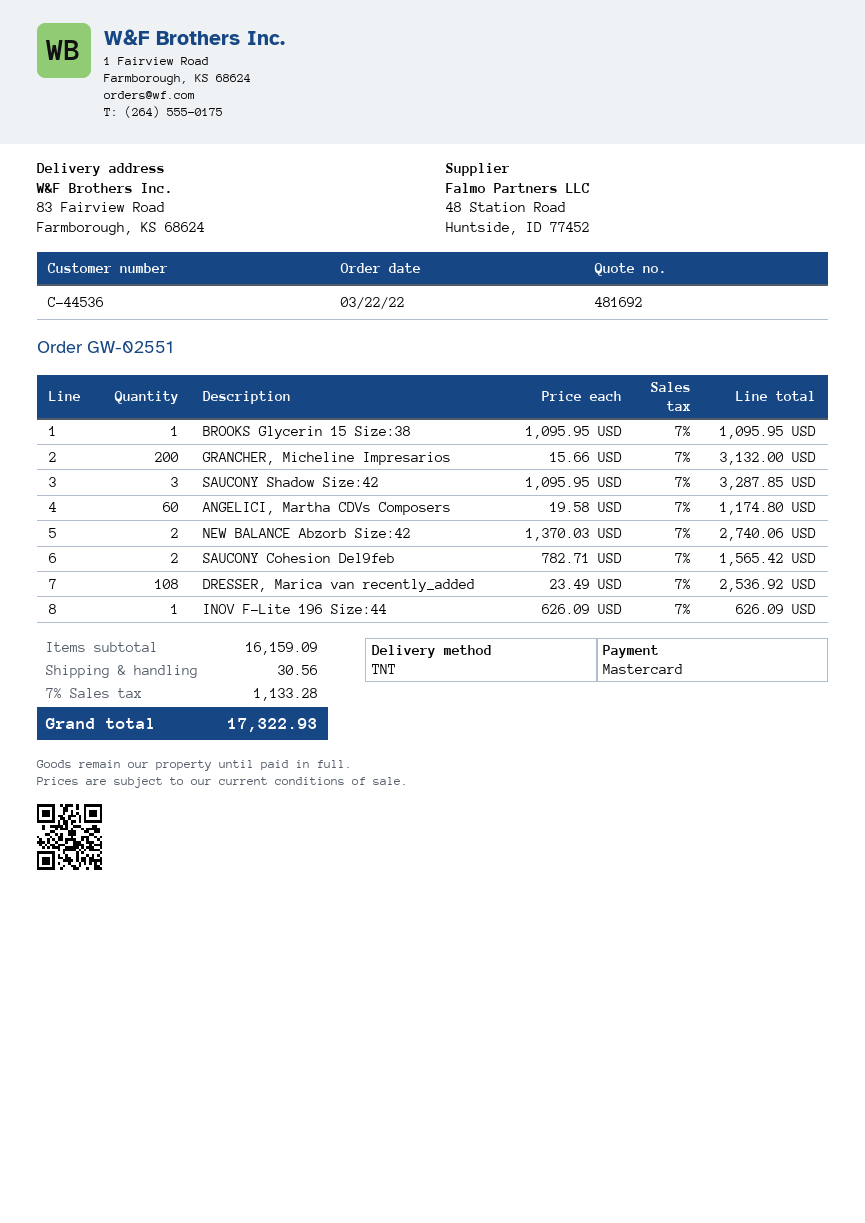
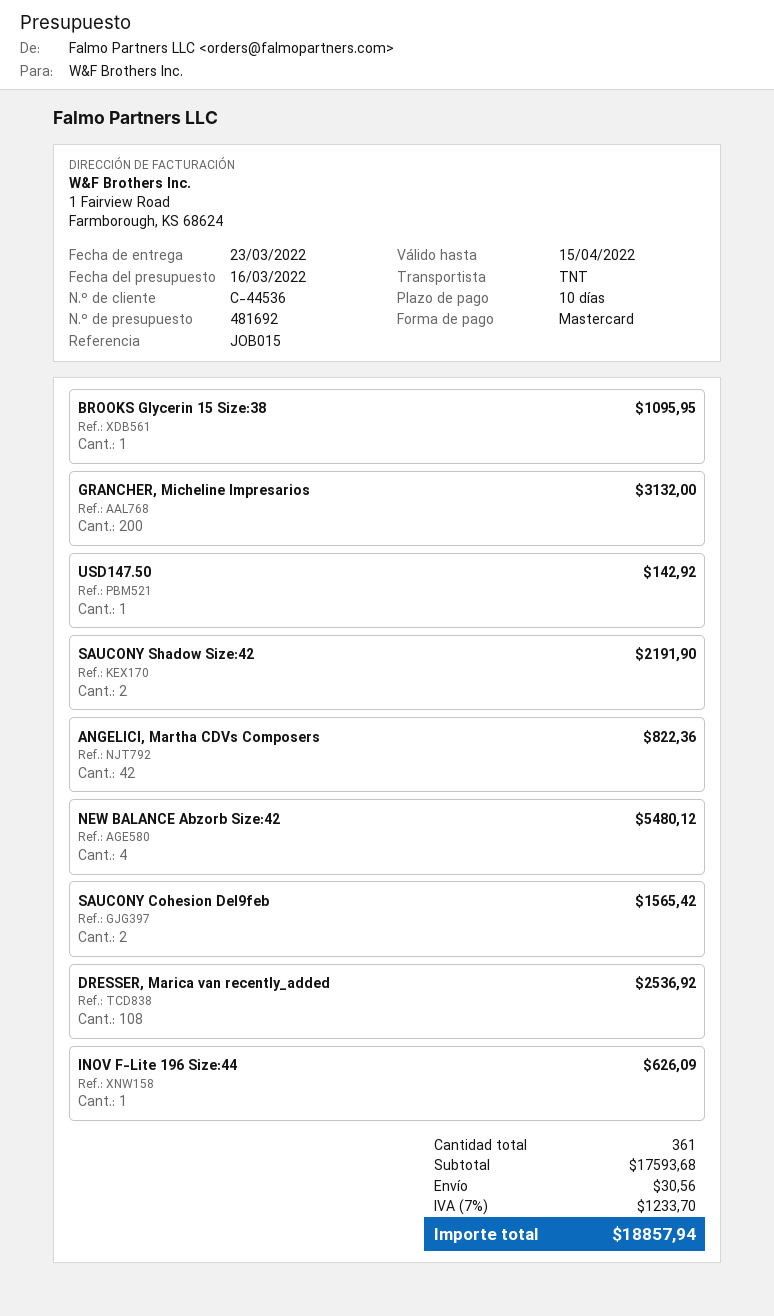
SAUCONY Shadow Size:42: 3 for 3287.85 -> 2 for 2191.90
ANGELICI, Martha CDVs Composers: 60 for 1174.80 -> 42 for 822.36
NEW BALANCE Abzorb Size:42: 2 for 2740.06 -> 4 for 5480.12
USD147.50: none -> 1 for 142.92
subtotal: 16159.09 -> 17593.68
tax: 7% = 1133.28 -> 7% = 1233.70
total: 17322.93 -> 18857.94

